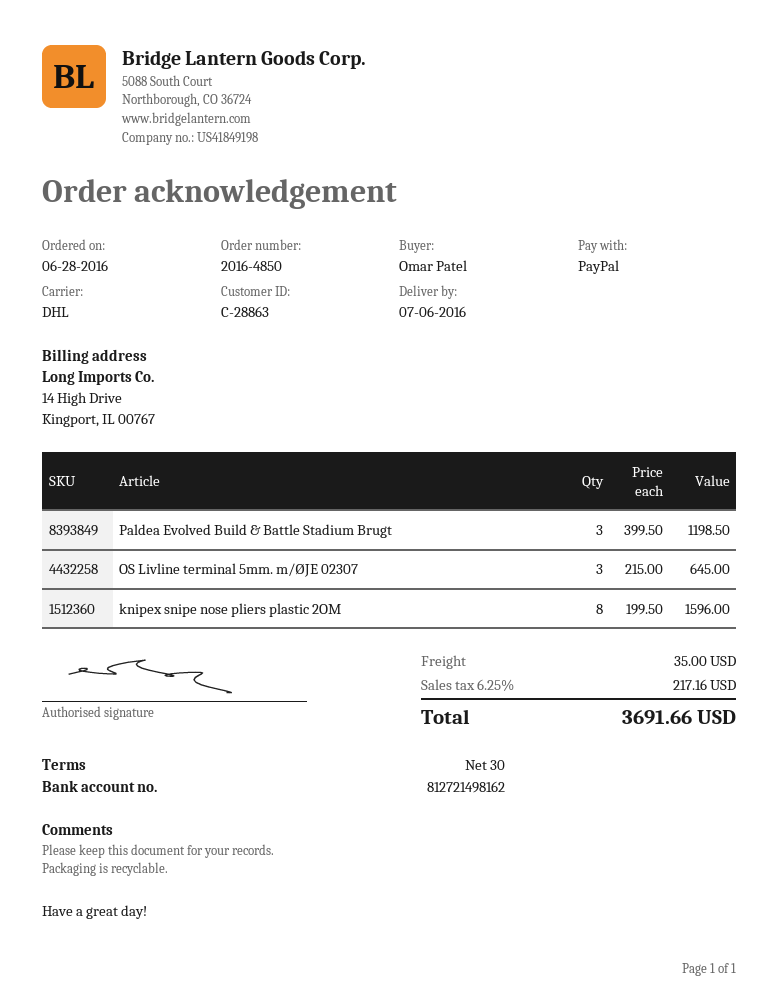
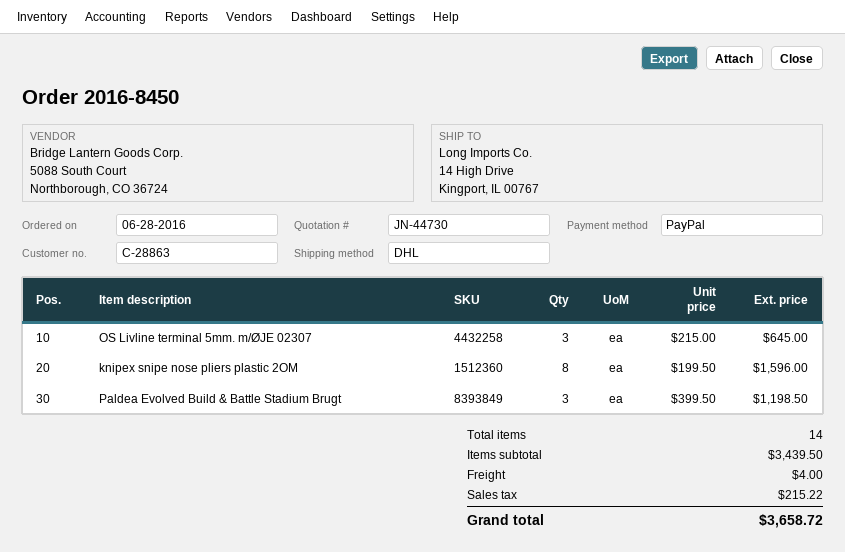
order number: 2016-4850 -> 2016-8450
shipping: 35.00 -> 4.00
tax: 217.16 -> 215.22
total: 3691.66 -> 3658.72

